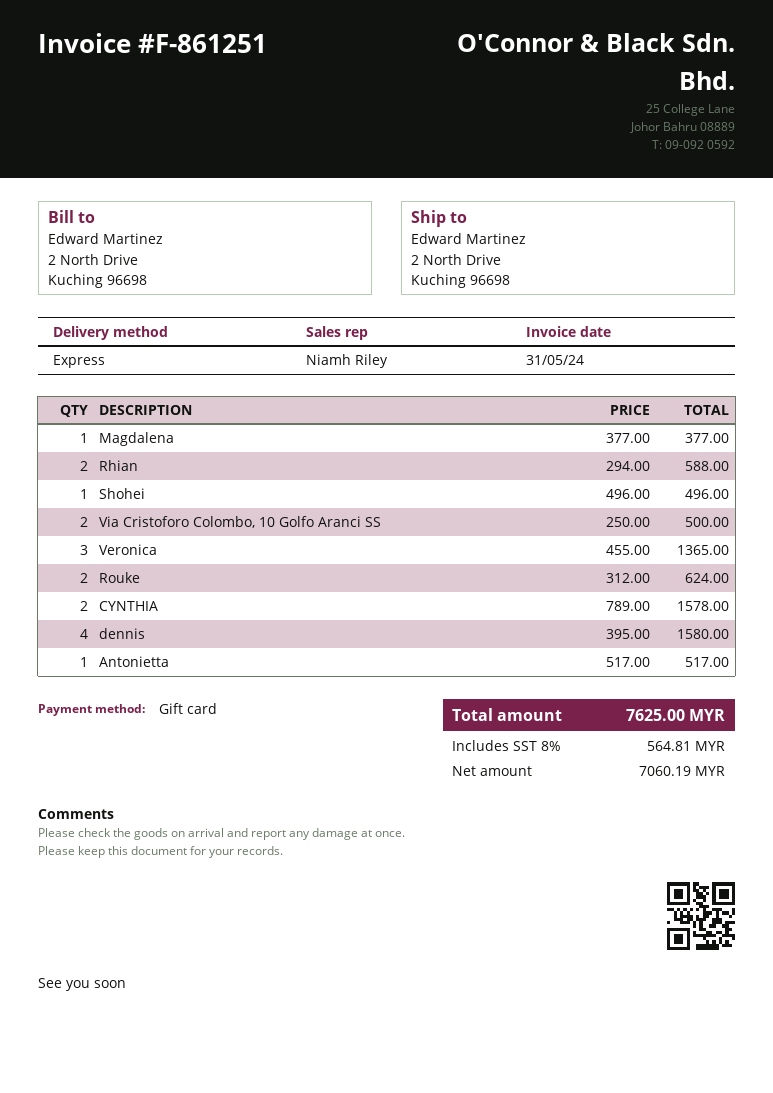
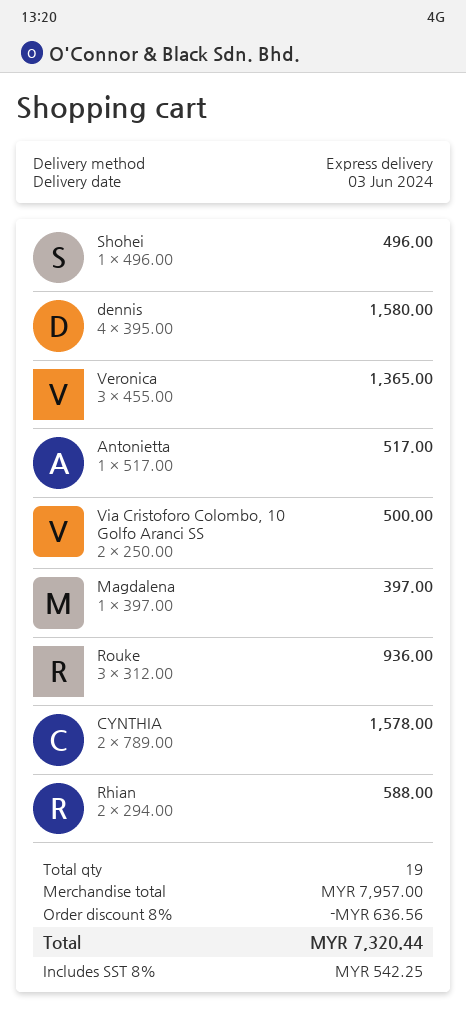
Magdalena: 1 x 377.00 = 377.00 -> 1 x 397.00 = 397.00
Rouke: 2 x 312.00 = 624.00 -> 3 x 312.00 = 936.00
discount: none -> 8% = 636.56
tax: 8% = 564.81 -> 8% = 542.25
total: 7625.00 -> 7320.44

